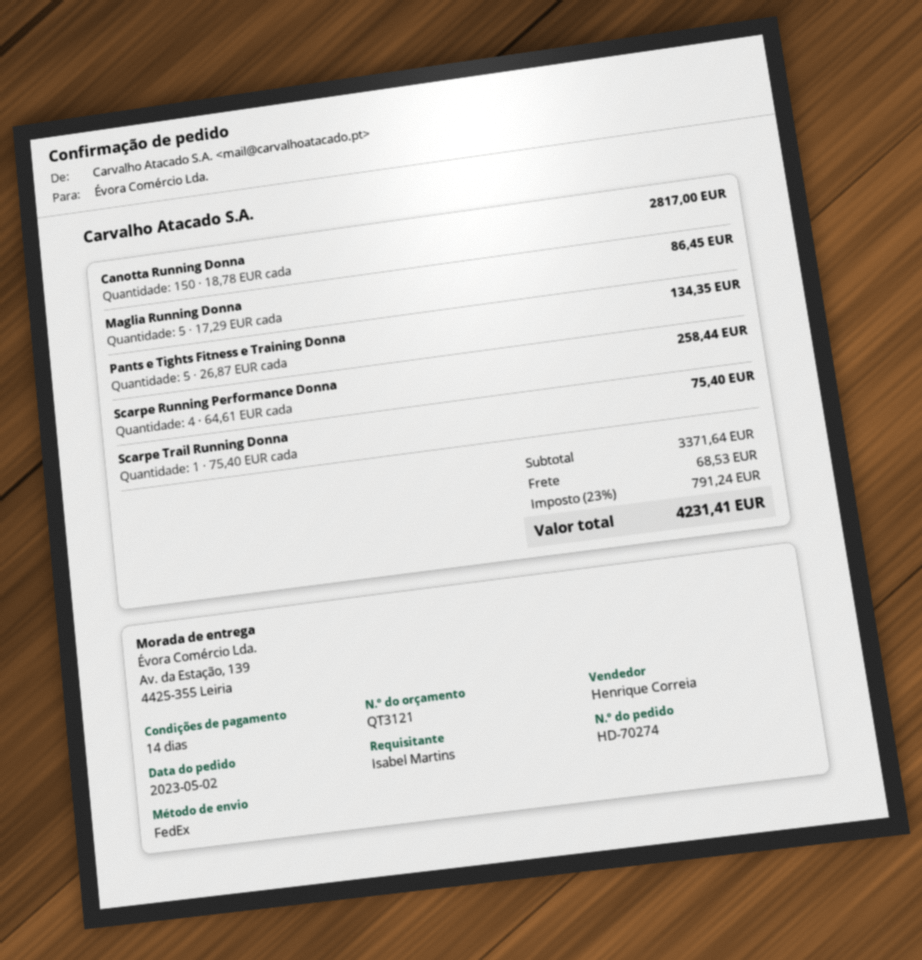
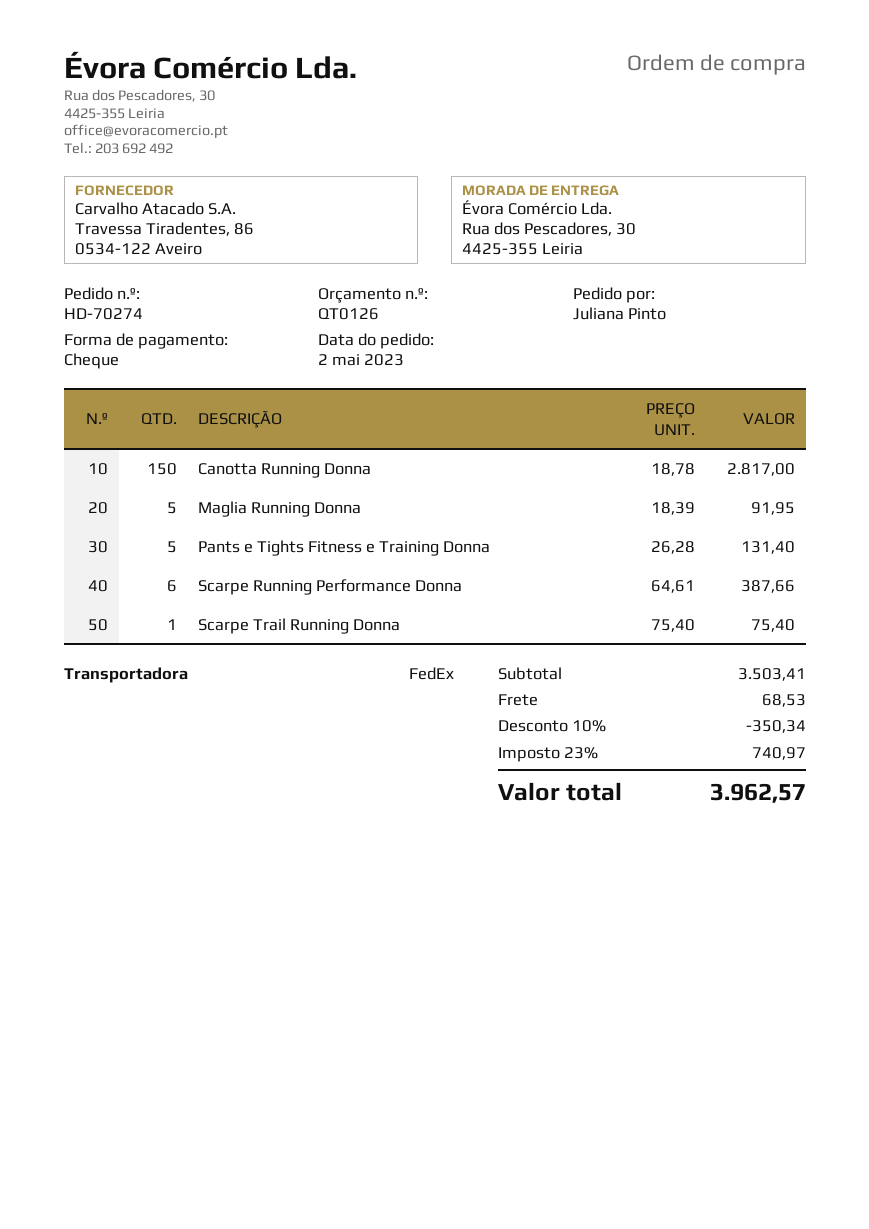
quote number: QT3121 -> QT0126
ordered by: Isabel Martins -> Juliana Pinto
ship to: Av. da Estação, 139, 4425-355 Leiria -> Rua dos Pescadores, 30, 4425-355 Leiria
Maglia Running Donna: 5 x 17.29 = 86.45 -> 5 x 18.39 = 91.95
Pants e Tights Fitness e Training Donna: 5 x 26.87 = 134.35 -> 5 x 26.28 = 131.40
Scarpe Running Performance Donna: 4 x 64.61 = 258.44 -> 6 x 64.61 = 387.66
subtotal: 3371.64 -> 3503.41
discount: none -> 10% = 350.34
tax: 23% = 791.24 -> 23% = 740.97
total: 4231.41 -> 3962.57

